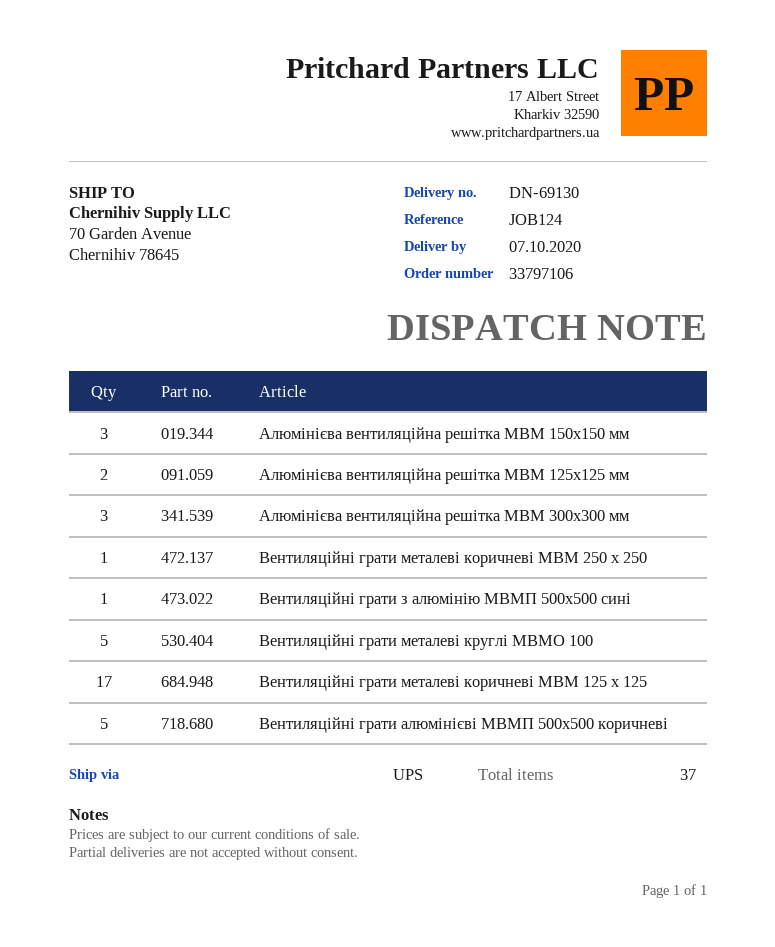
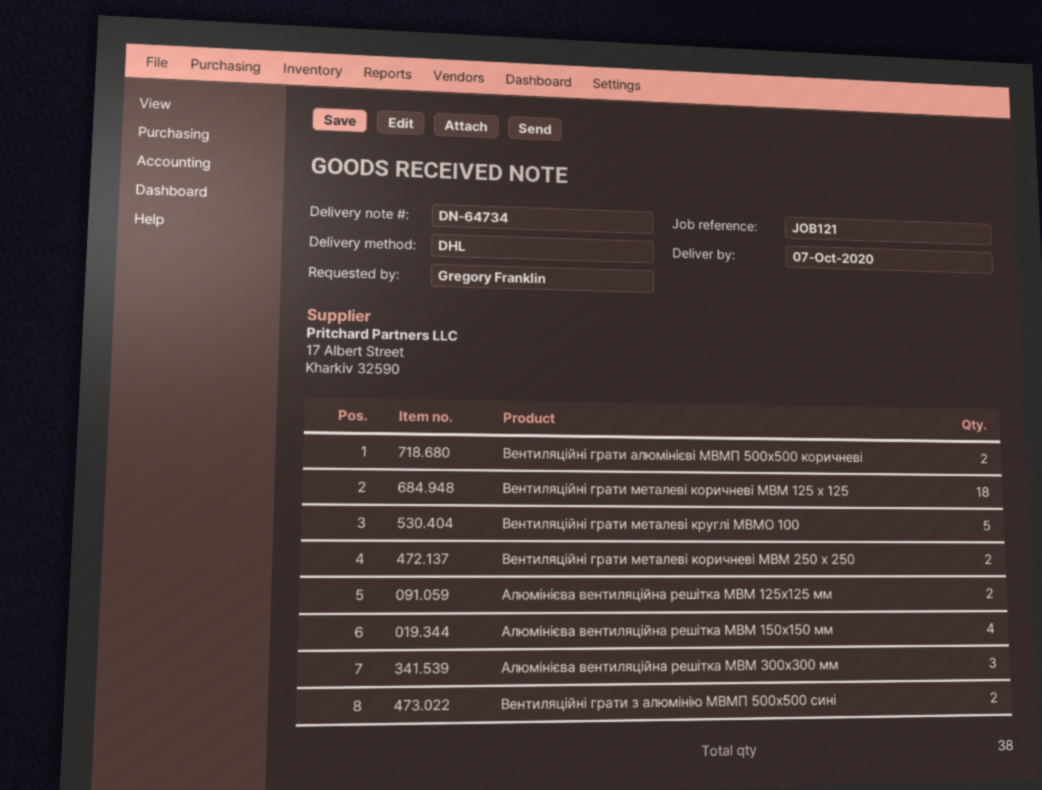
delivery note number: DN-69130 -> DN-64734
reference: JOB124 -> JOB121
shipping method: UPS -> DHL
Алюмінієва вентиляційна решітка МВМ 150х150 мм: 3 -> 4
Вентиляційні грати металеві коричневі МВМ 250 х 250: 1 -> 2
Вентиляційні грати з алюмінію МВМП 500х500 сині: 1 -> 2
Вентиляційні грати металеві коричневі МВМ 125 х 125: 17 -> 18
Вентиляційні грати алюмінієві МВМП 500х500 коричневі: 5 -> 2
total quantity: 37 -> 38

